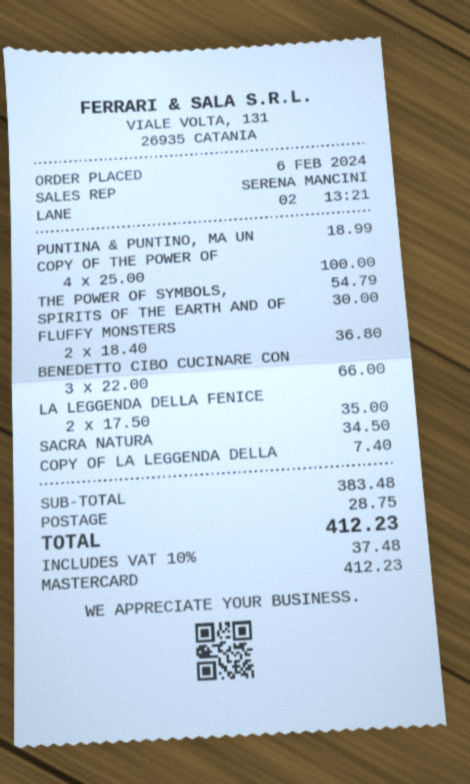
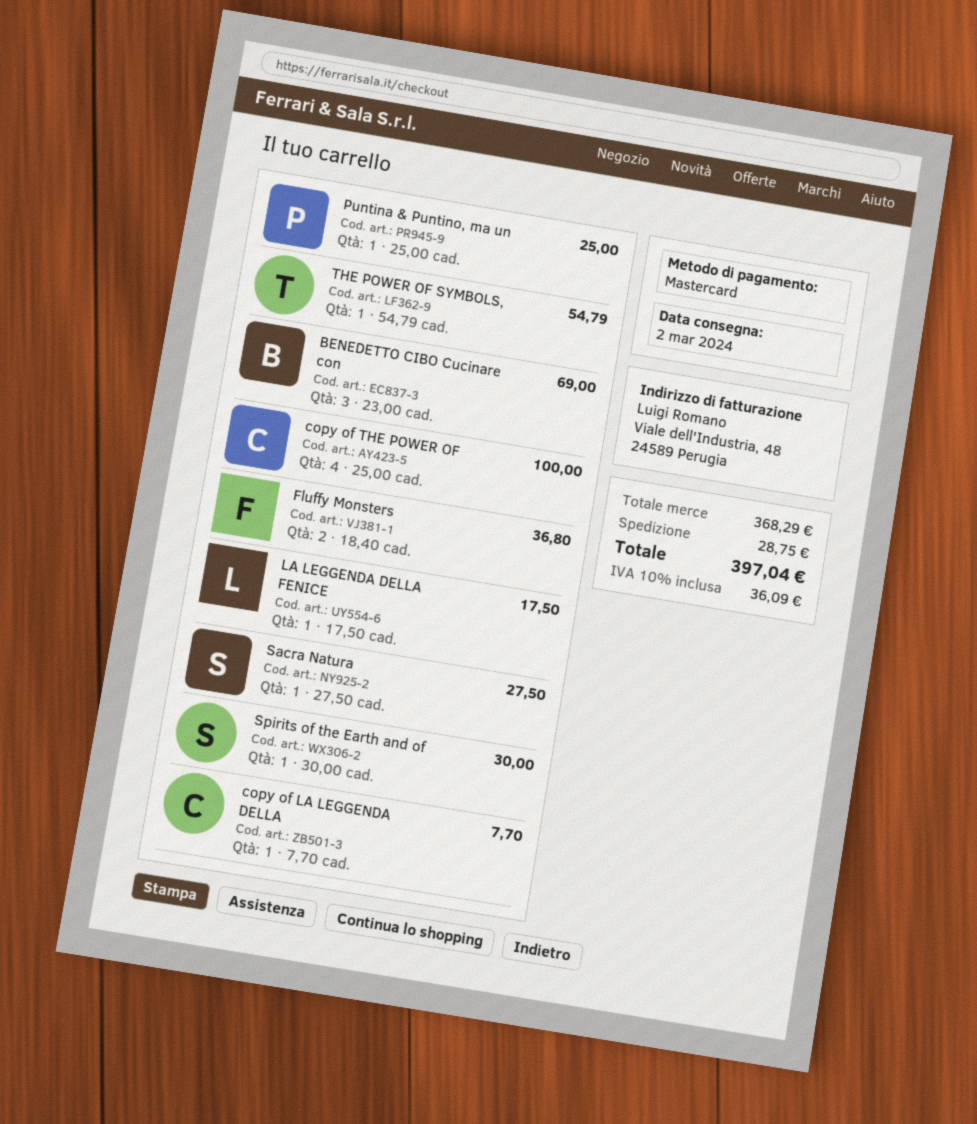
PUNTINA & PUNTINO, MA UN: 1 x 18.99 = 18.99 -> 1 x 25.00 = 25.00
BENEDETTO CIBO CUCINARE CON: 3 x 22.00 = 66.00 -> 3 x 23.00 = 69.00
LA LEGGENDA DELLA FENICE: 2 x 17.50 = 35.00 -> 1 x 17.50 = 17.50
SACRA NATURA: 1 x 34.50 = 34.50 -> 1 x 27.50 = 27.50
COPY OF LA LEGGENDA DELLA: 1 x 7.40 = 7.40 -> 1 x 7.70 = 7.70
subtotal: 383.48 -> 368.29
tax: 10% = 37.48 -> 10% = 36.09
total: 412.23 -> 397.04

